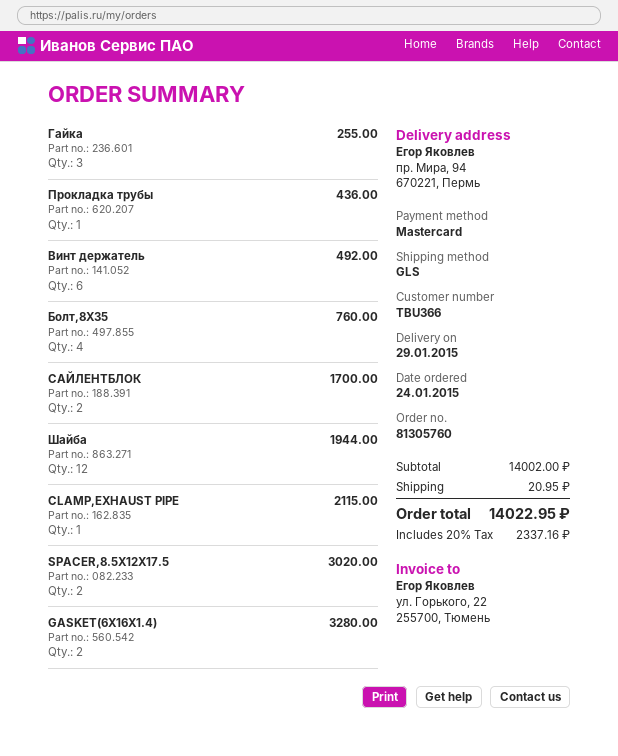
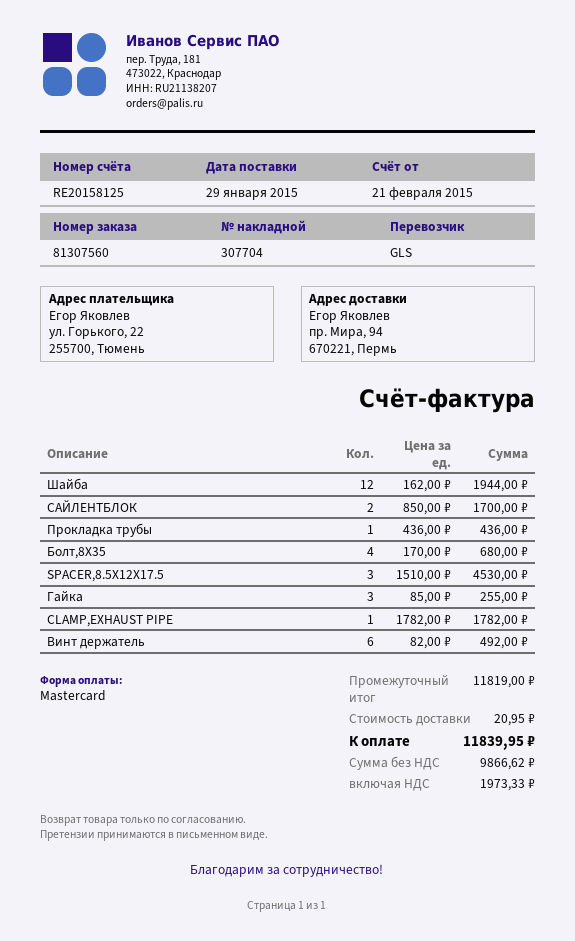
order number: 81305760 -> 81307560
Болт,8X35: 4 for 760.00 -> 4 for 680.00
CLAMP,EXHAUST PIPE: 1 for 2115.00 -> 1 for 1782.00
SPACER,8.5X12X17.5: 2 for 3020.00 -> 3 for 4530.00
GASKET(6X16X1.4): 2 for 3280.00 -> none
subtotal: 14002.00 -> 11819.00
tax: 2337.16 -> 1973.33
total: 14022.95 -> 11839.95

